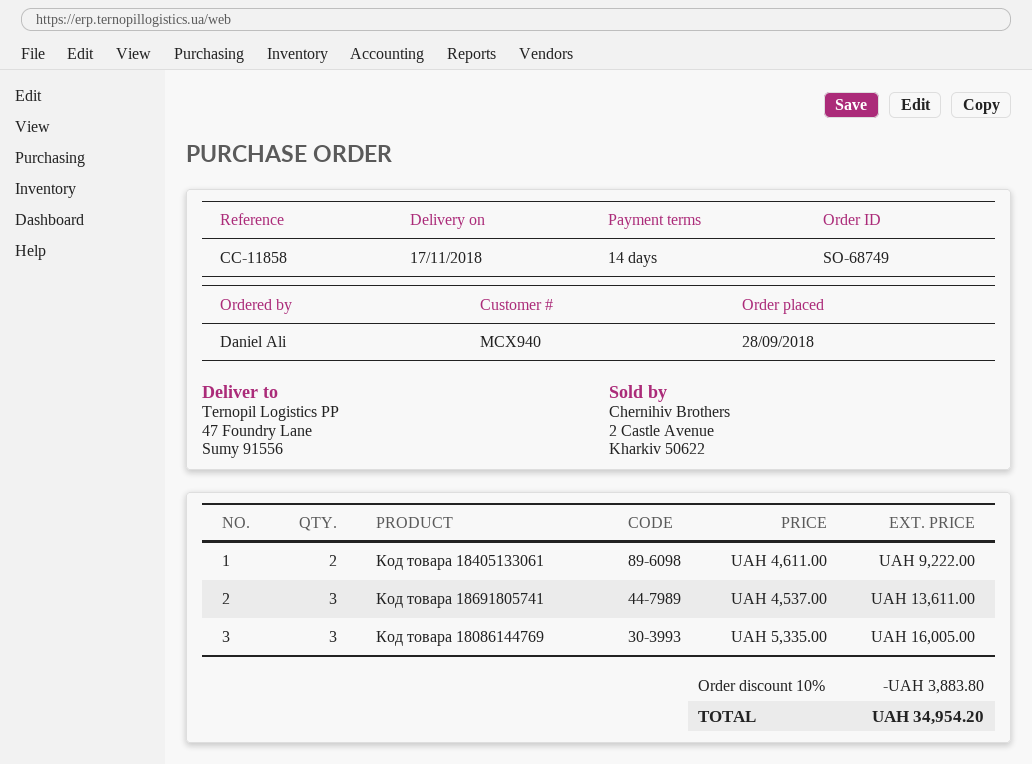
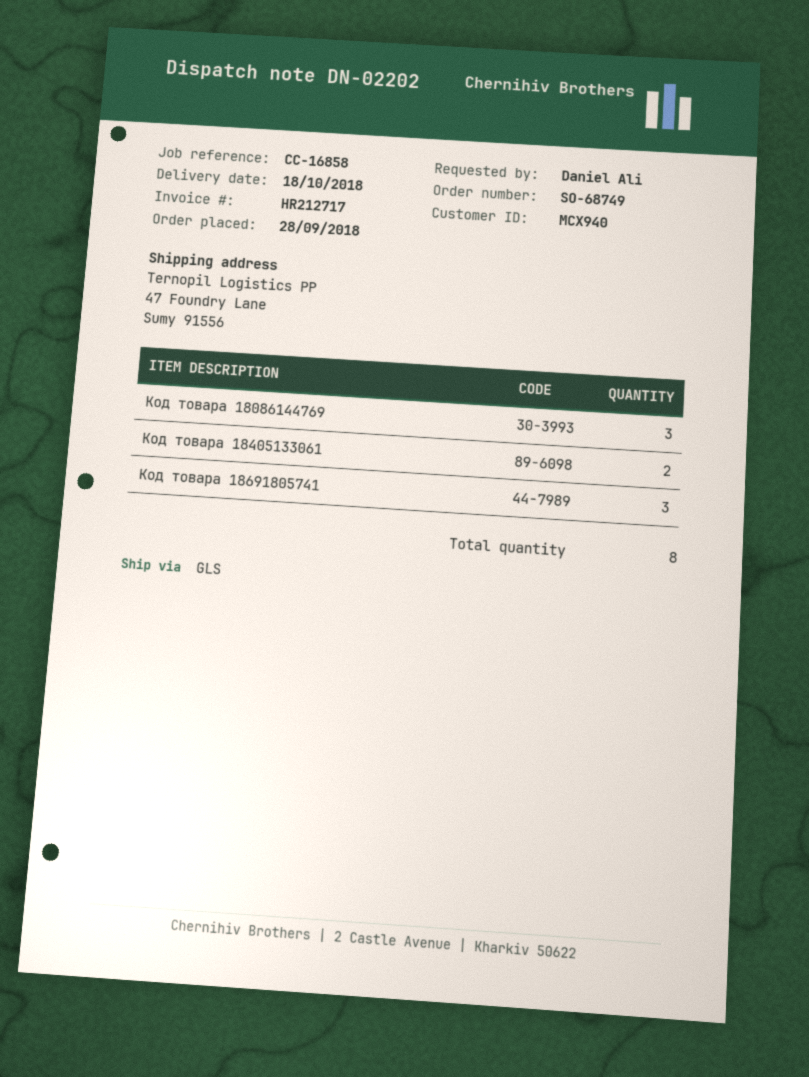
delivery date: 2018-11-17 -> 2018-10-18
reference: CC-11858 -> CC-16858

